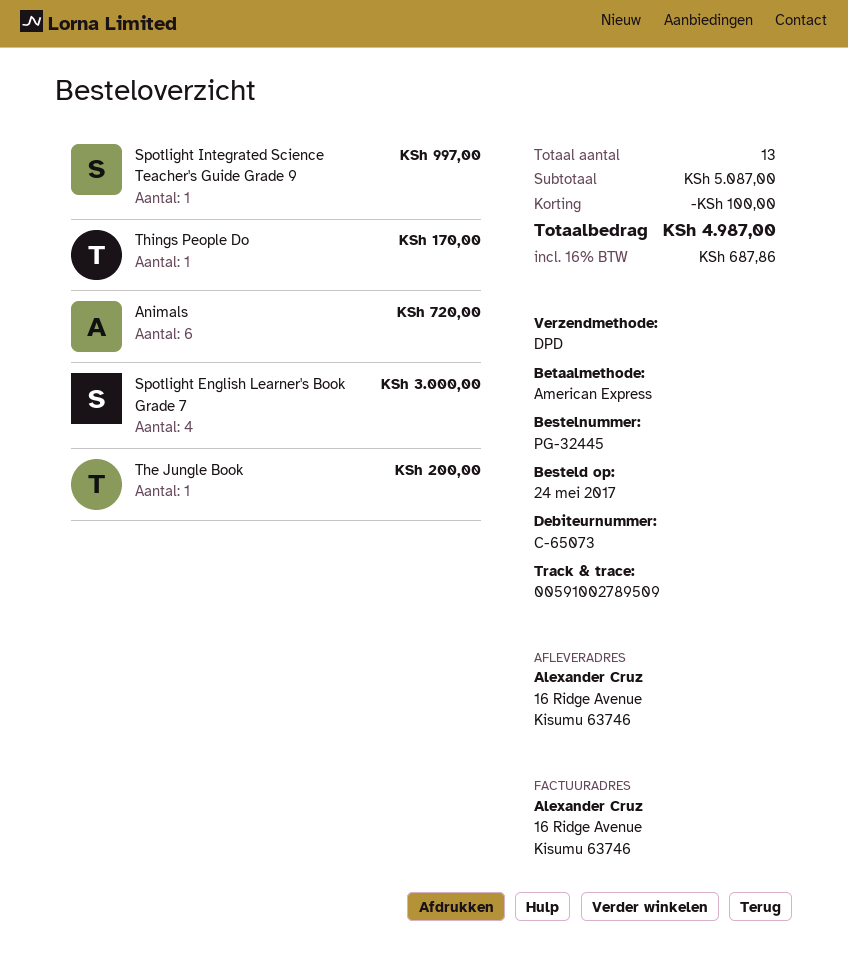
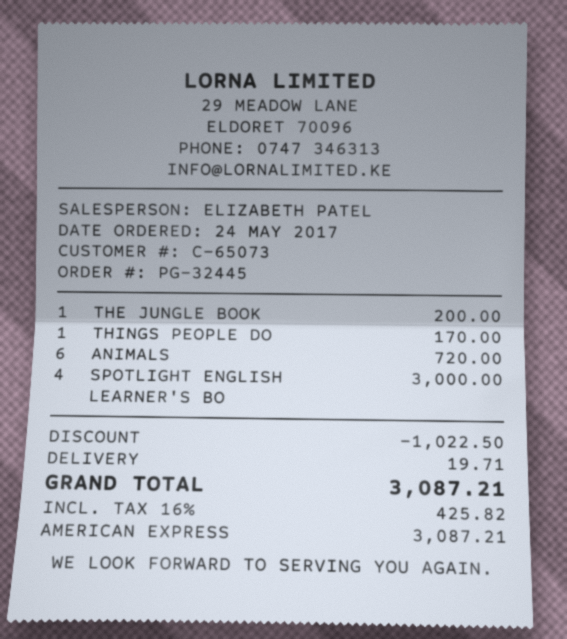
Spotlight Integrated Science Teacher's Guide Grade 9: 1 for 997.00 -> none
discount: 100.00 -> 1022.50
shipping: none -> 19.71
tax: 16% = 687.86 -> 16% = 425.82
total: 4987.00 -> 3087.21

